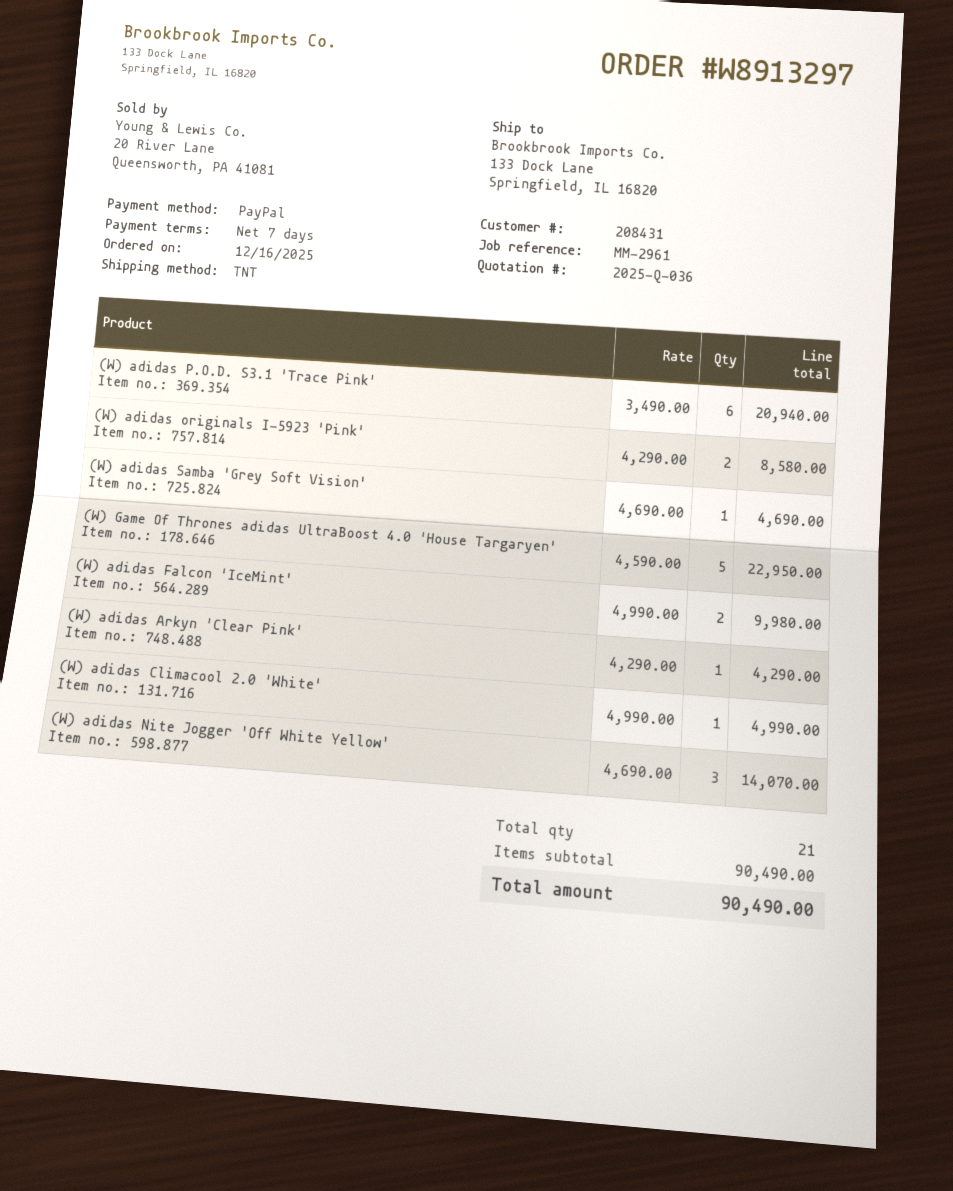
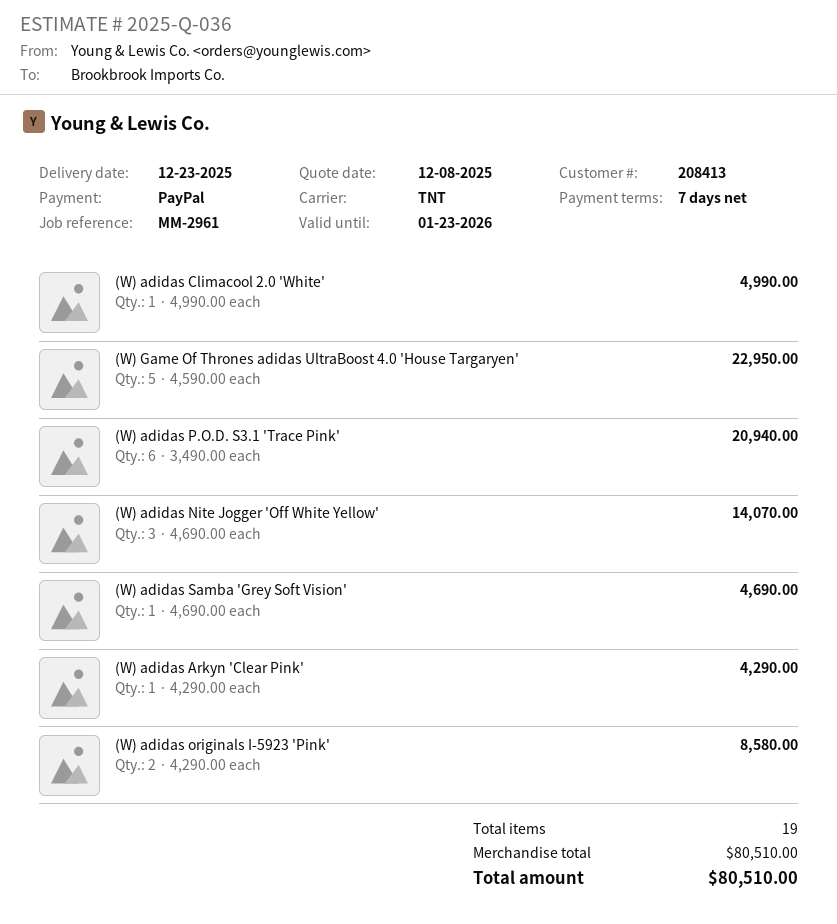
customer number: 208431 -> 208413
(W) adidas Falcon 'IceMint': 2 x 4990.00 = 9980.00 -> none
total quantity: 21 -> 19
subtotal: 90490.00 -> 80510.00
total: 90490.00 -> 80510.00

